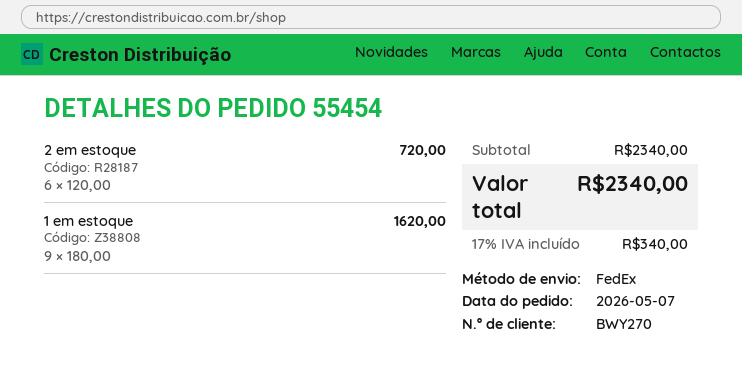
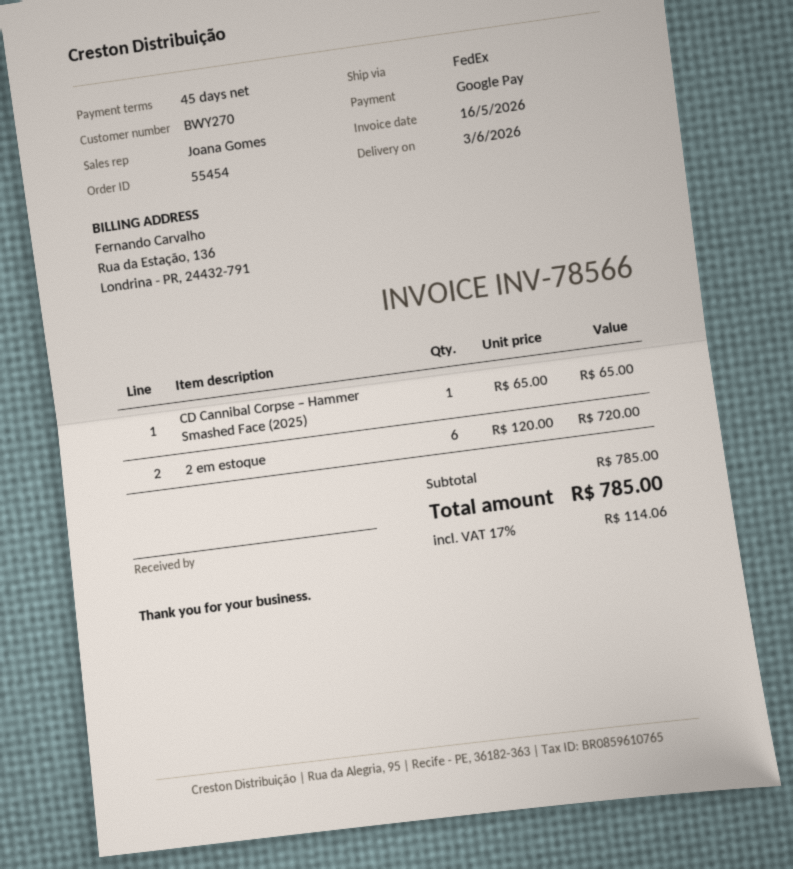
1 em estoque: 9 x 180.00 = 1620.00 -> none
CD Cannibal Corpse – Hammer Smashed Face (2025): none -> 1 x 65.00 = 65.00
subtotal: 2340.00 -> 785.00
tax: 17% = 340.00 -> 17% = 114.06
total: 2340.00 -> 785.00

